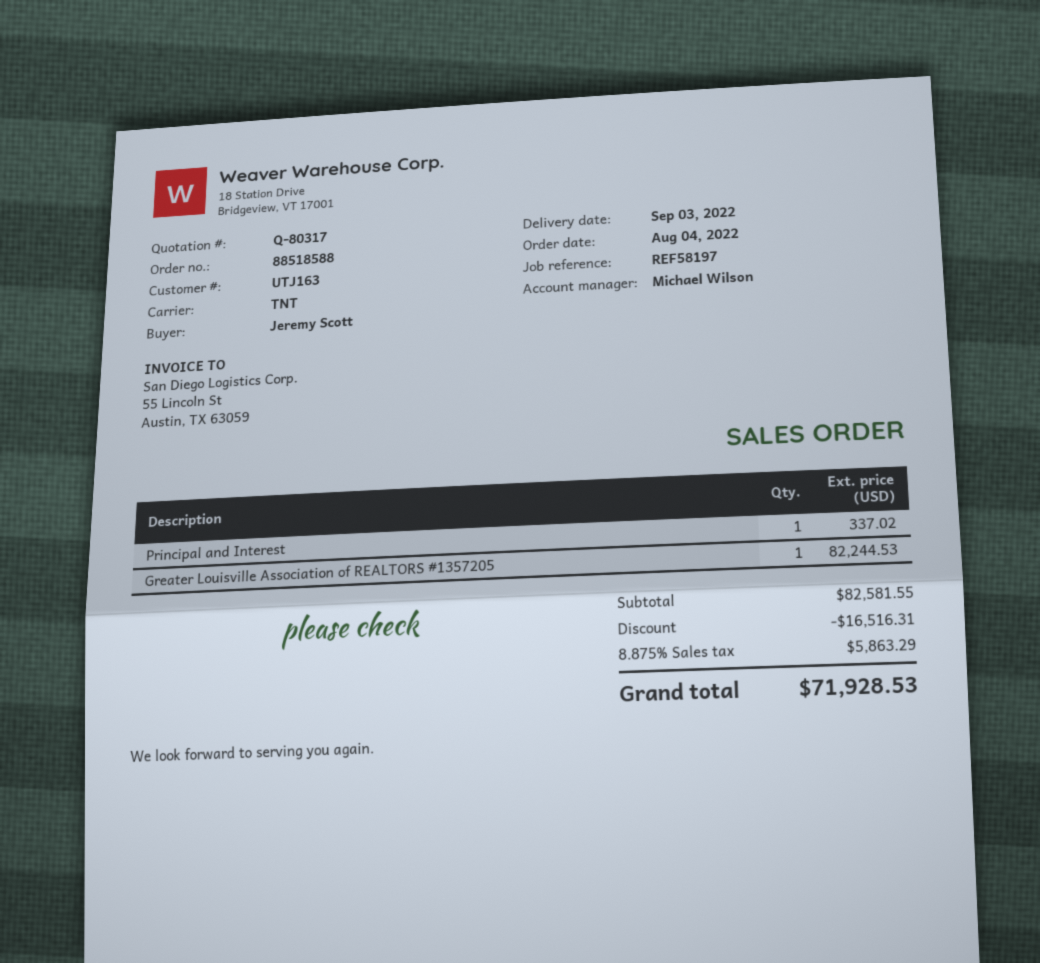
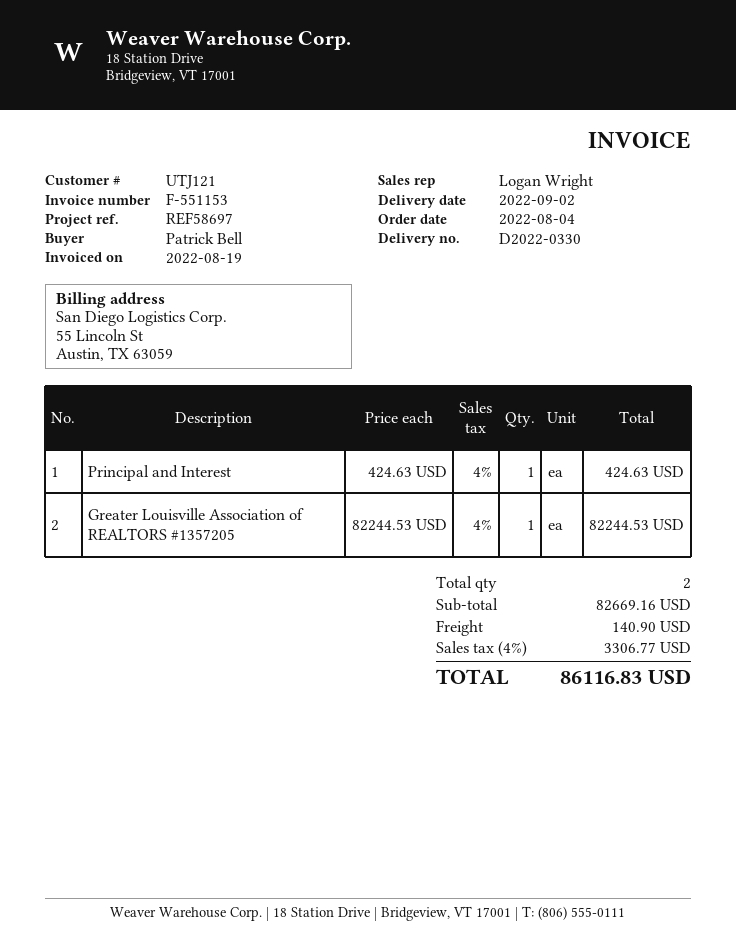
delivery date: 2022-09-03 -> 2022-09-02
customer number: UTJ163 -> UTJ121
reference: REF58197 -> REF58697
ordered by: Jeremy Scott -> Patrick Bell
sales rep: Michael Wilson -> Logan Wright
Principal and Interest: 1 for 337.02 -> 1 for 424.63
subtotal: 82581.55 -> 82669.16
discount: 16516.31 -> none
shipping: none -> 140.90
tax: 8.875% = 5863.29 -> 4% = 3306.77
total: 71928.53 -> 86116.83

